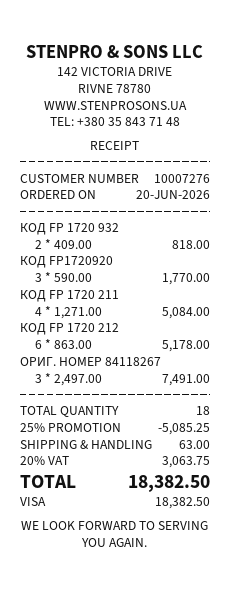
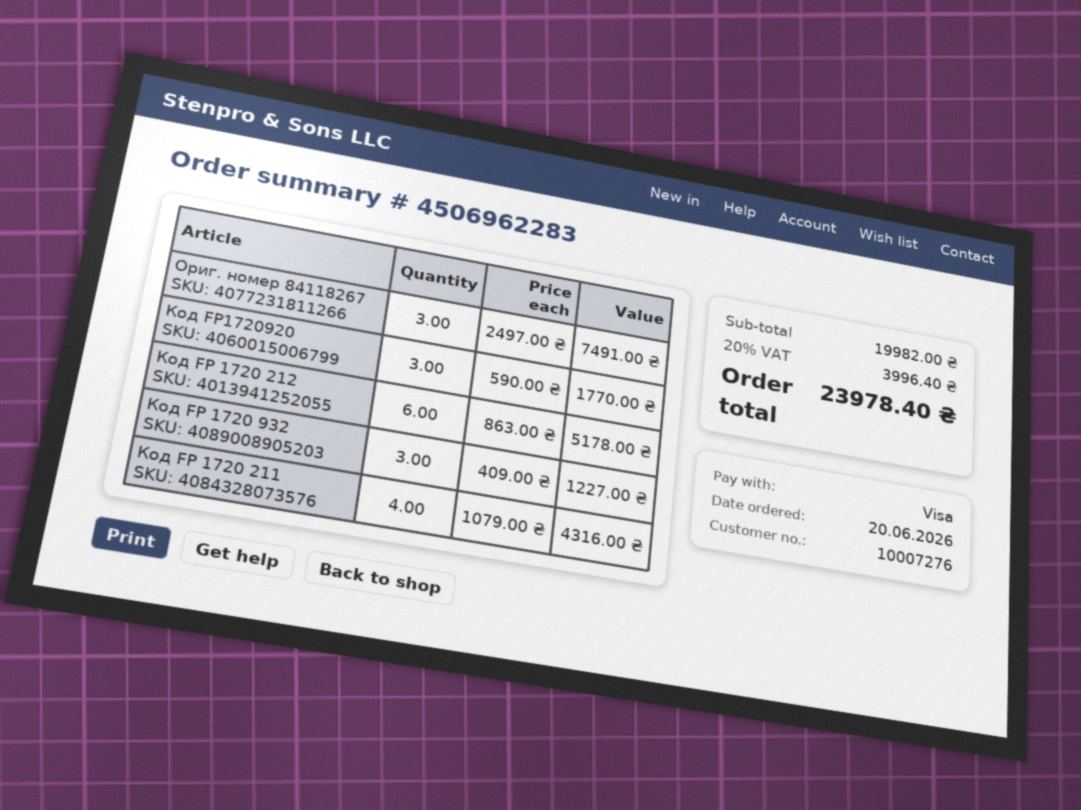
КОД FP 1720 932: 2 x 409.00 = 818.00 -> 3 x 409.00 = 1227.00
КОД FP 1720 211: 4 x 1271.00 = 5084.00 -> 4 x 1079.00 = 4316.00
discount: 25% = 5085.25 -> none
shipping: 63.00 -> none
tax: 20% = 3063.75 -> 20% = 3996.40
total: 18382.50 -> 23978.40

